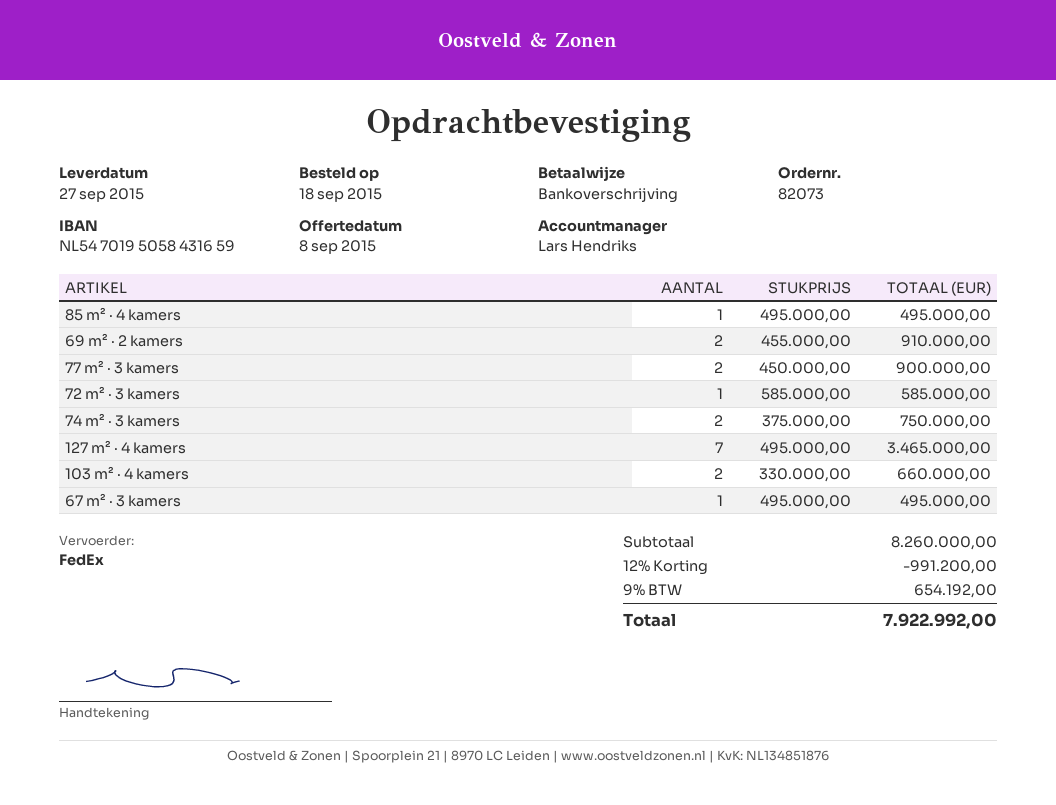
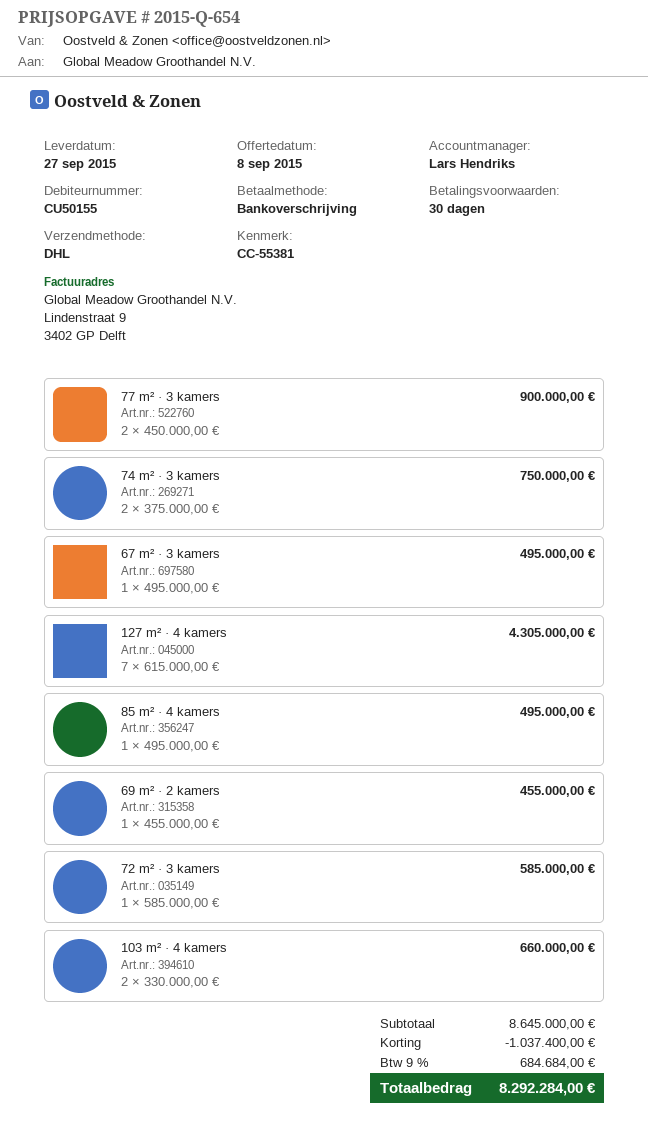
shipping method: FedEx -> DHL
69 m² · 2 kamers: 2 x 455000.00 = 910000.00 -> 1 x 455000.00 = 455000.00
127 m² · 4 kamers: 7 x 495000.00 = 3465000.00 -> 7 x 615000.00 = 4305000.00
subtotal: 8260000.00 -> 8645000.00
discount: 991200.00 -> 1037400.00
tax: 9% = 654192.00 -> 9% = 684684.00
total: 7922992.00 -> 8292284.00

